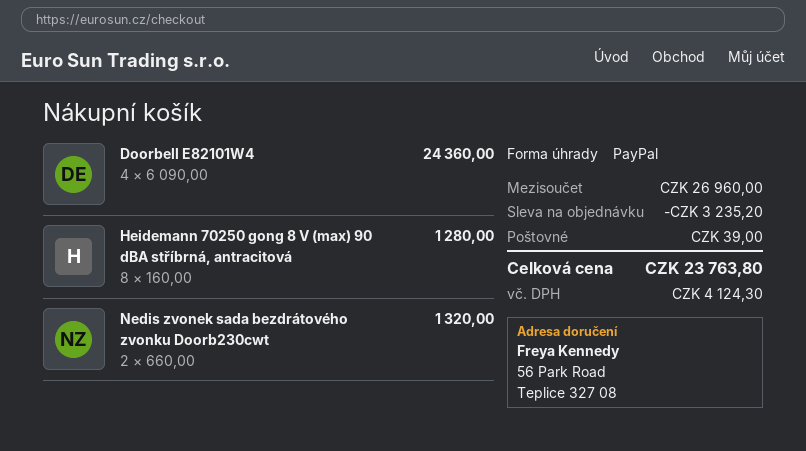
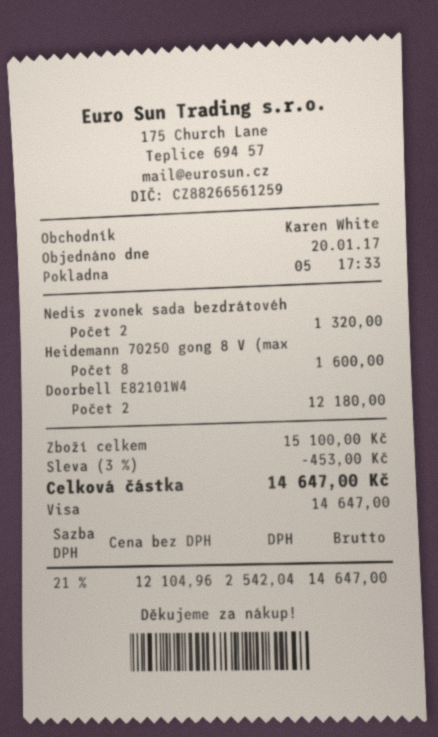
payment method: PayPal -> Visa
Doorbell E82101W4: 4 for 24360.00 -> 2 for 12180.00
Heidemann 70250 gong 8 V (max) 90 dBA stříbrná, antracitová: 8 for 1280.00 -> 8 for 1600.00
subtotal: 26960.00 -> 15100.00
discount: 3235.20 -> 453.00
shipping: 39.00 -> none
tax: 4124.30 -> 2542.04
total: 23763.80 -> 14647.00

